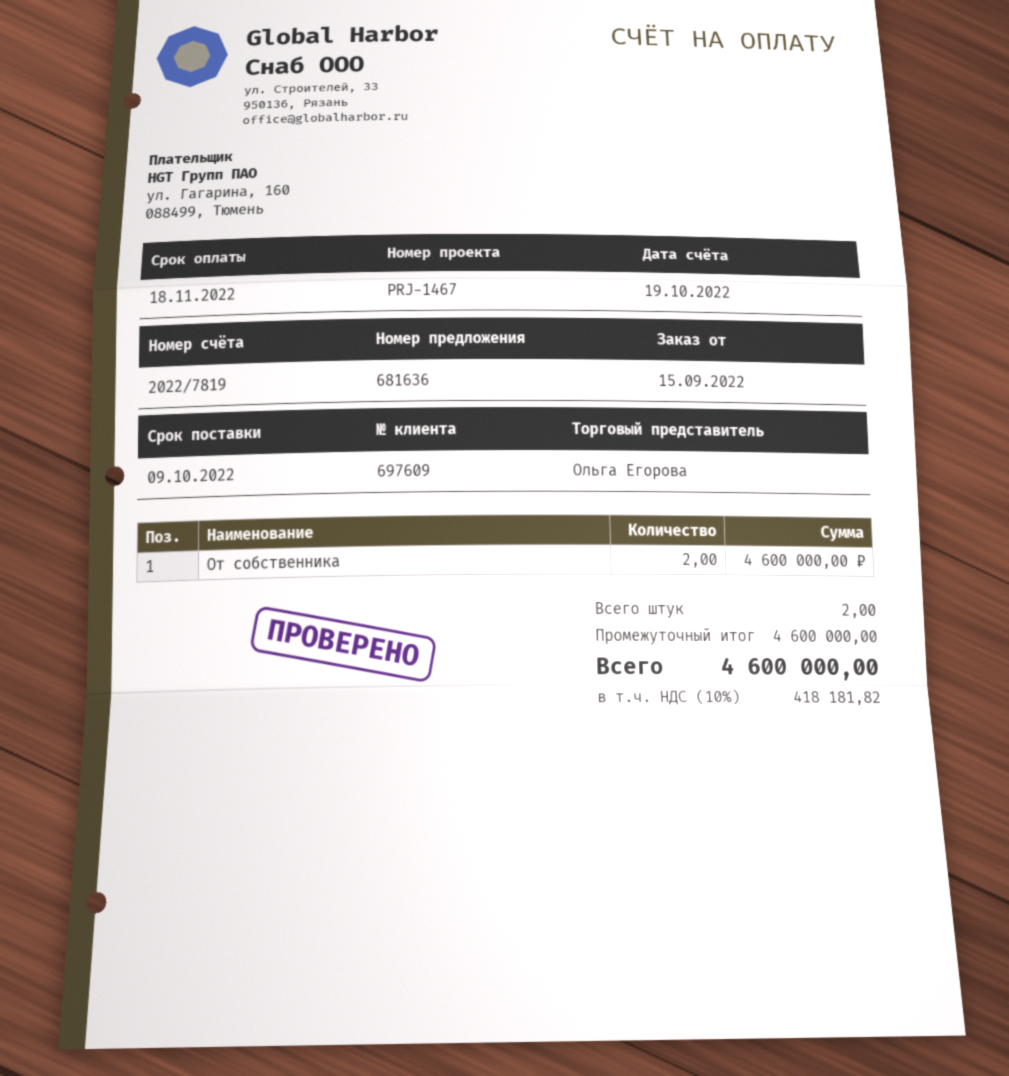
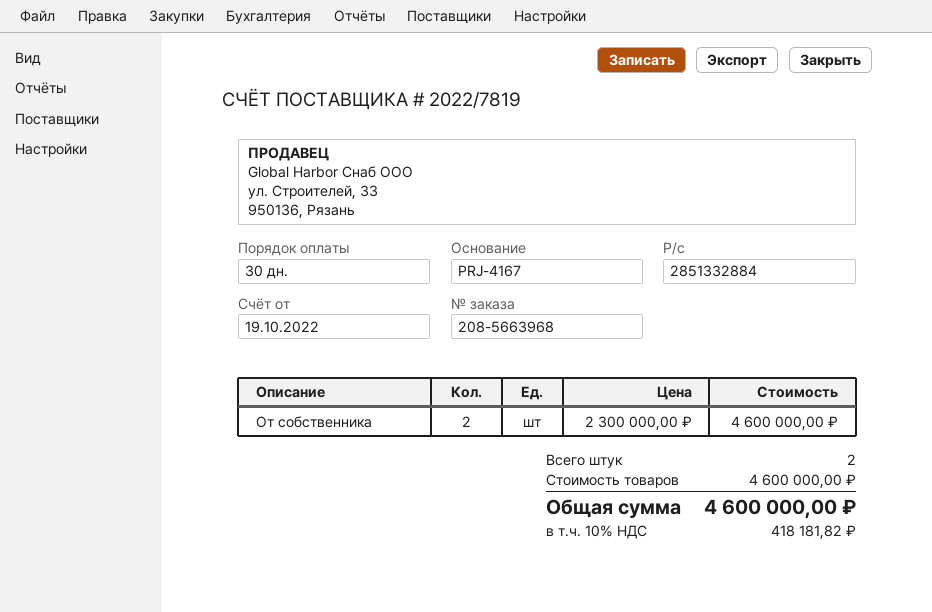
reference: PRJ-1467 -> PRJ-4167

